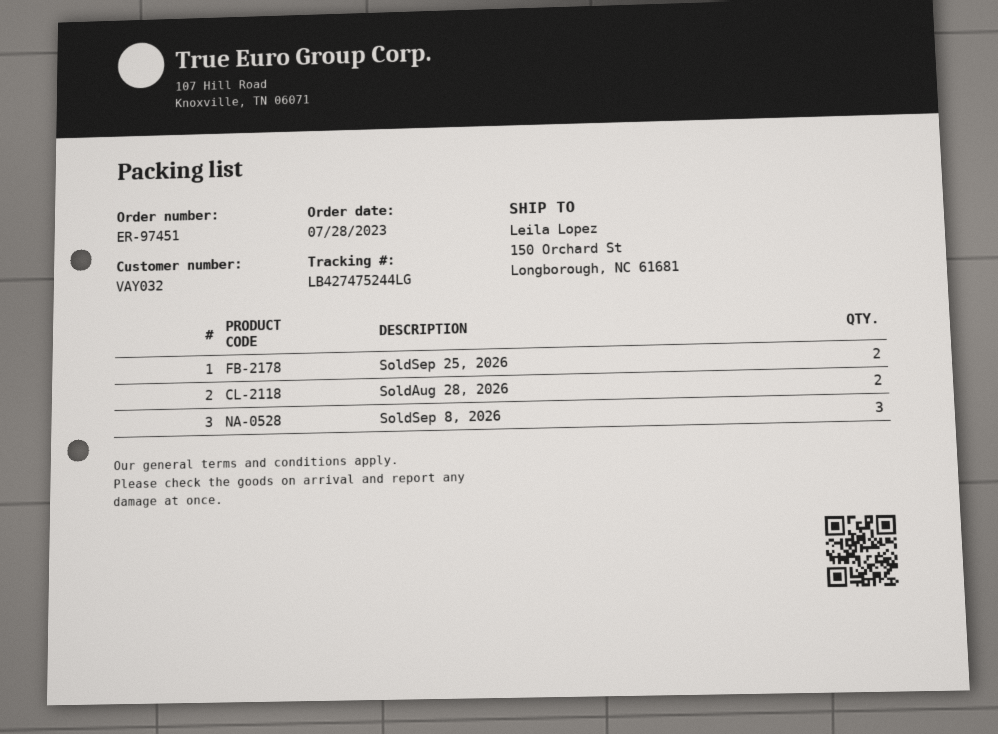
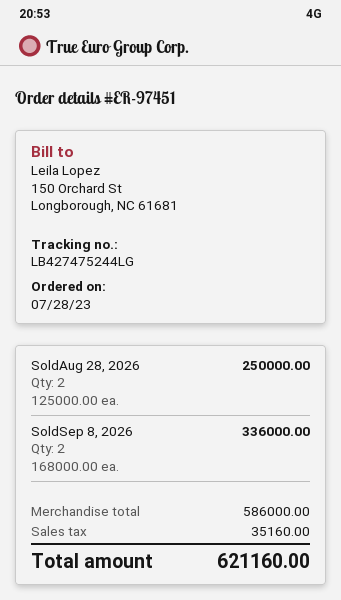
SoldSep 25, 2026: 2 -> none
SoldSep 8, 2026: 3 -> 2

